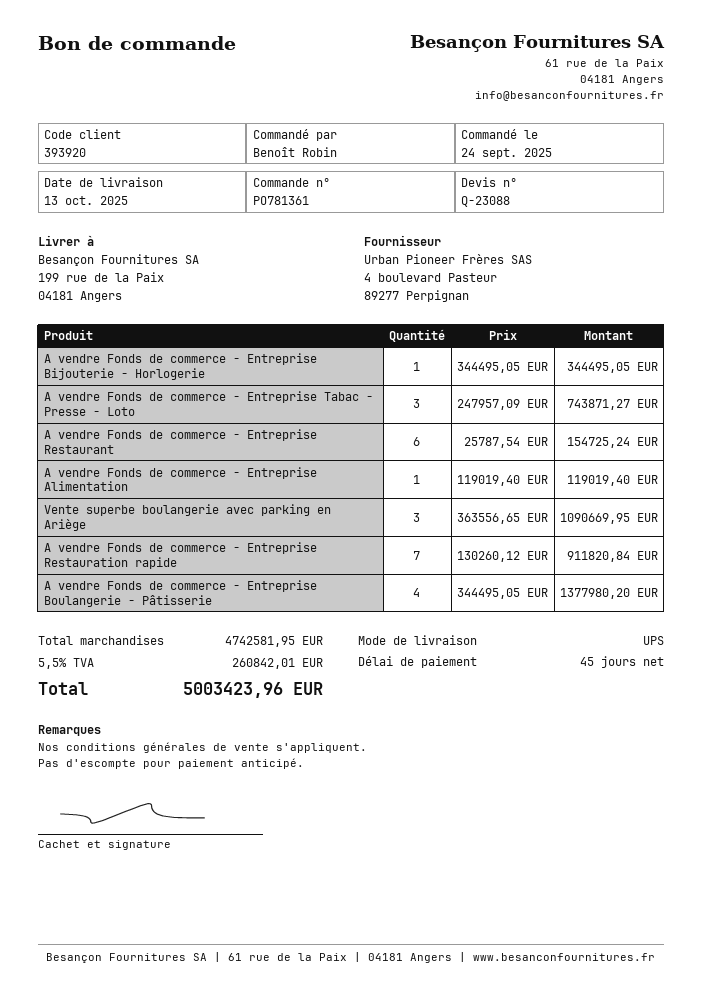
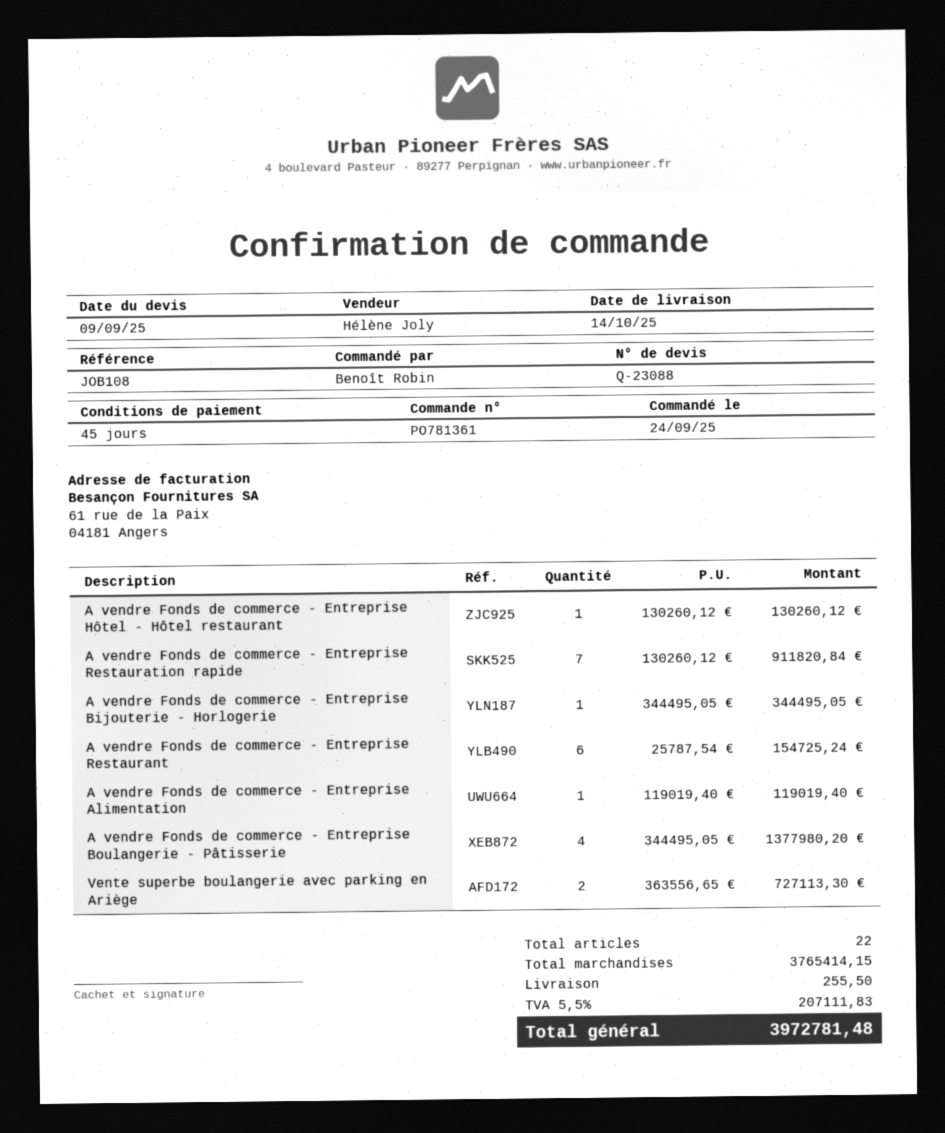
delivery date: 2025-10-13 -> 2025-10-14
A vendre Fonds de commerce - Entreprise Tabac - Presse - Loto: 3 x 247957.09 = 743871.27 -> none
Vente superbe boulangerie avec parking en Ariège: 3 x 363556.65 = 1090669.95 -> 2 x 363556.65 = 727113.30
A vendre Fonds de commerce - Entreprise Hôtel - Hôtel restaurant: none -> 1 x 130260.12 = 130260.12
subtotal: 4742581.95 -> 3765414.15
shipping: none -> 255.50
tax: 5.5% = 260842.01 -> 5.5% = 207111.83
total: 5003423.96 -> 3972781.48

